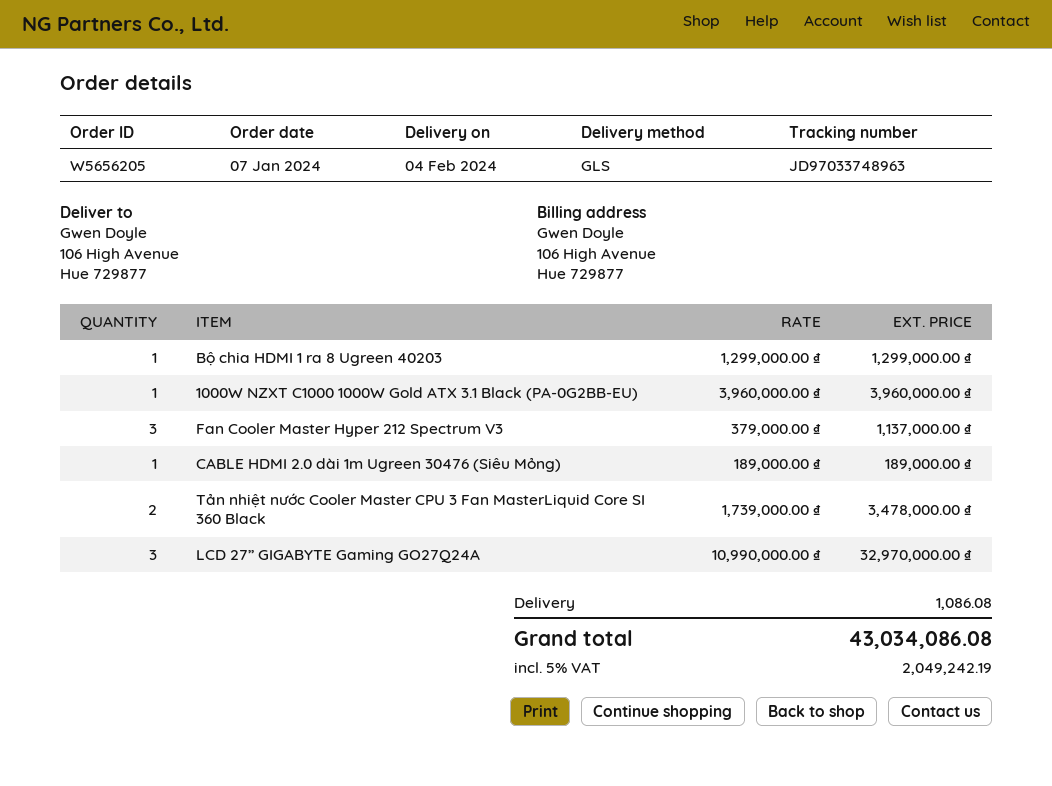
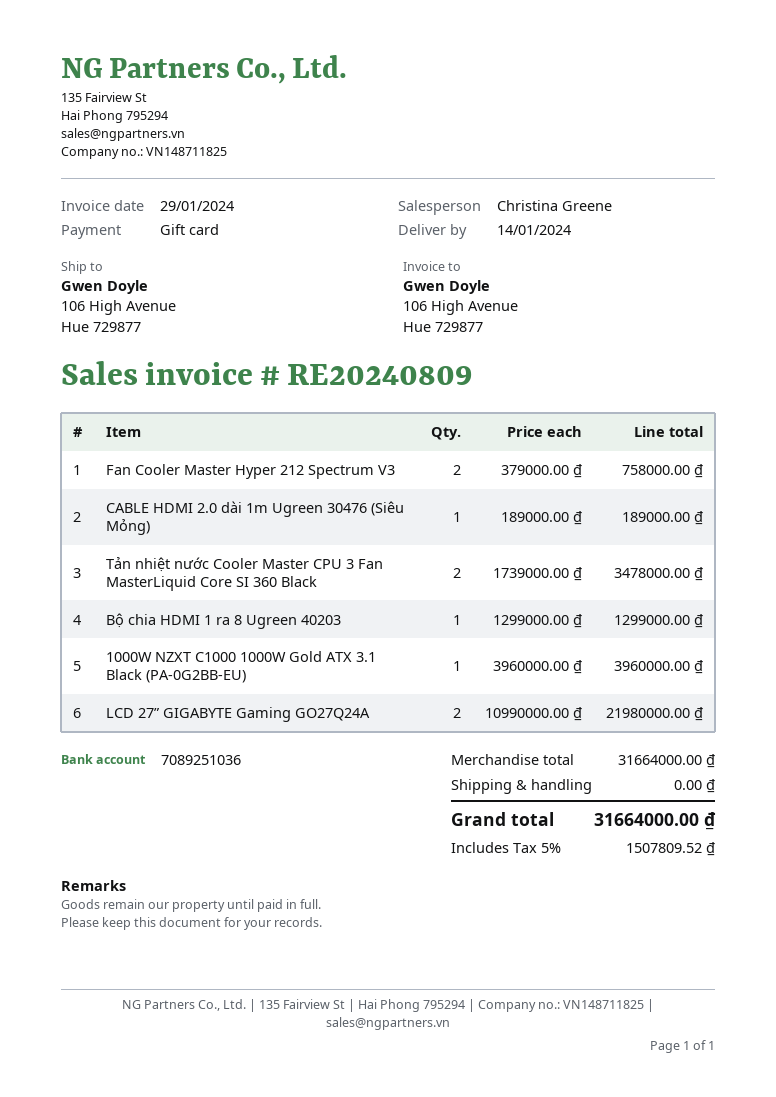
delivery date: 2024-02-04 -> 2024-01-14
Fan Cooler Master Hyper 212 Spectrum V3: 3 x 379000.00 = 1137000.00 -> 2 x 379000.00 = 758000.00
LCD 27” GIGABYTE Gaming GO27Q24A: 3 x 10990000.00 = 32970000.00 -> 2 x 10990000.00 = 21980000.00
shipping: 1086.08 -> 0.00
tax: 5% = 2049242.19 -> 5% = 1507809.52
total: 43034086.08 -> 31664000.00

